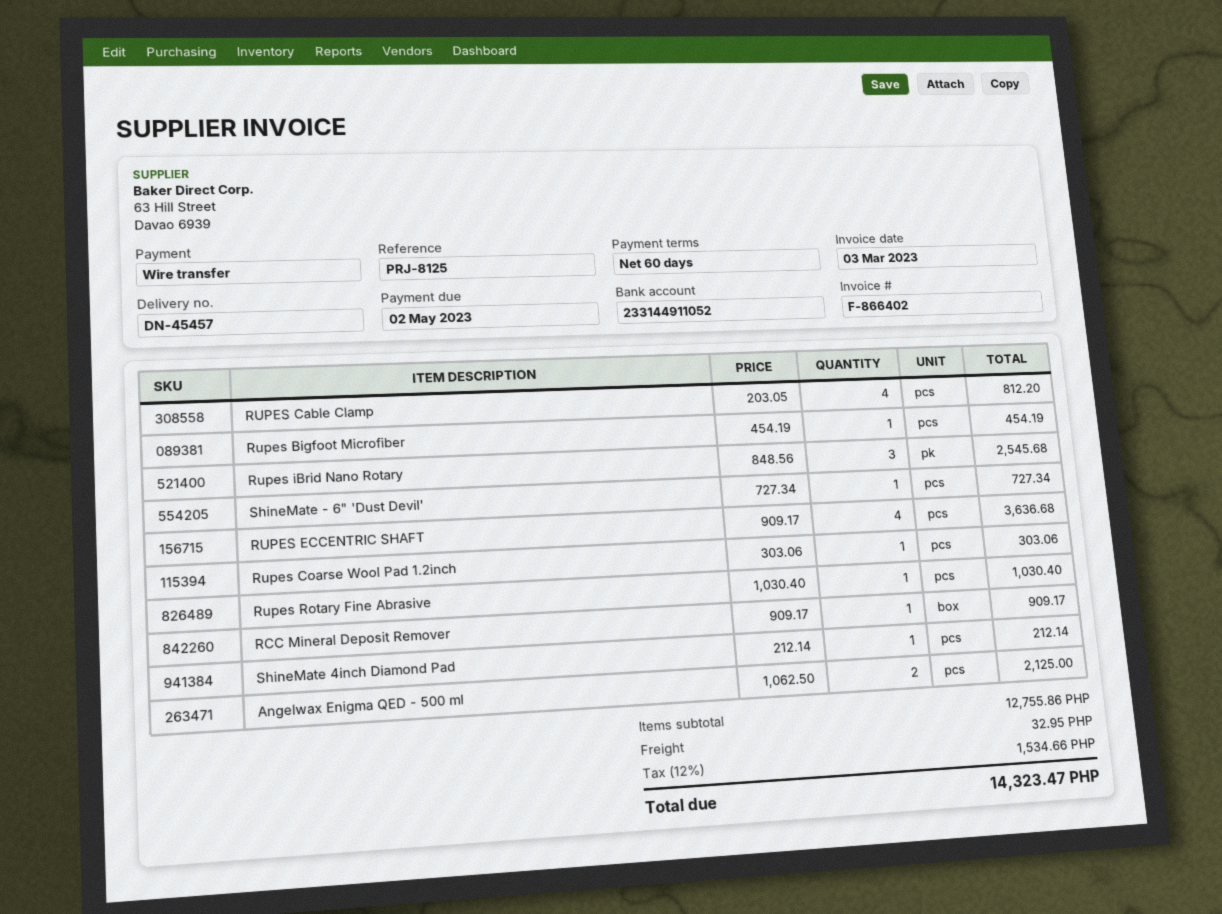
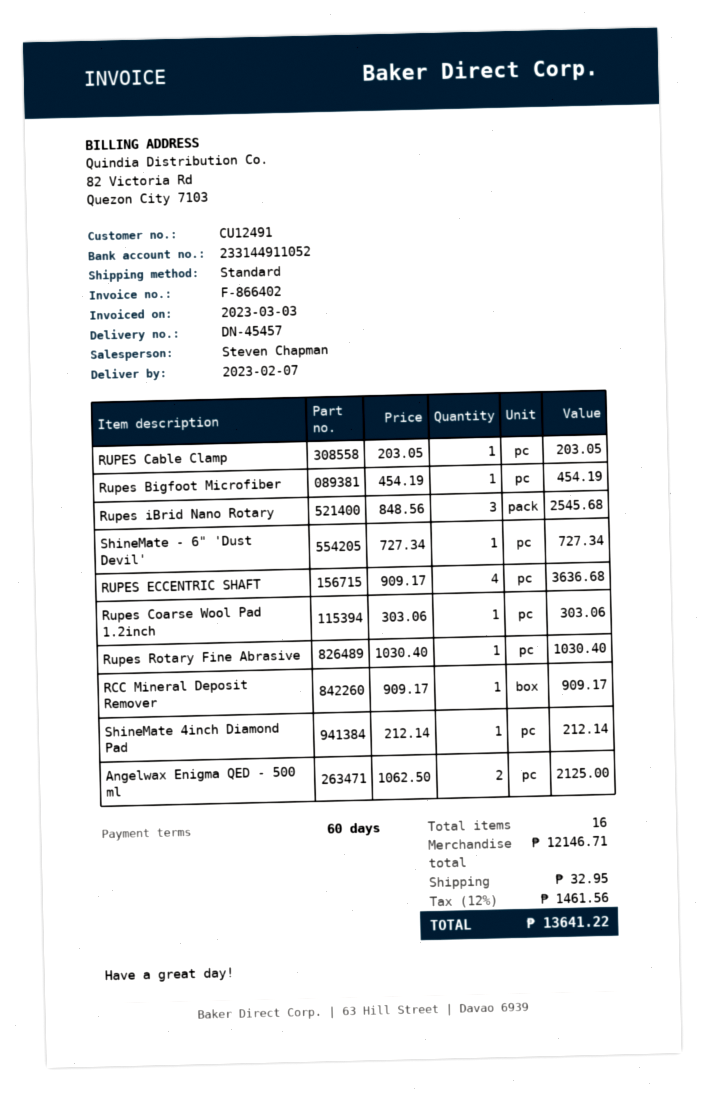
RUPES Cable Clamp: 4 x 203.05 = 812.20 -> 1 x 203.05 = 203.05
subtotal: 12755.86 -> 12146.71
tax: 12% = 1534.66 -> 12% = 1461.56
total: 14323.47 -> 13641.22

